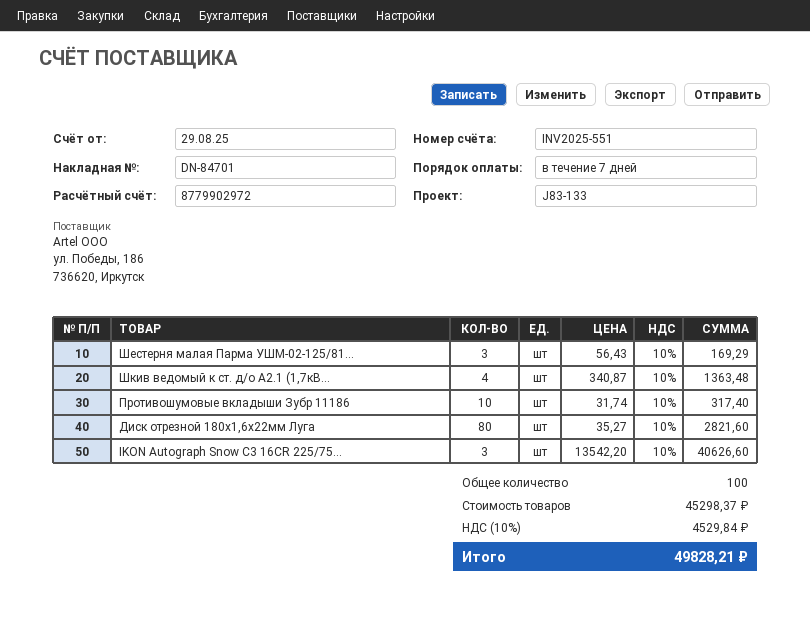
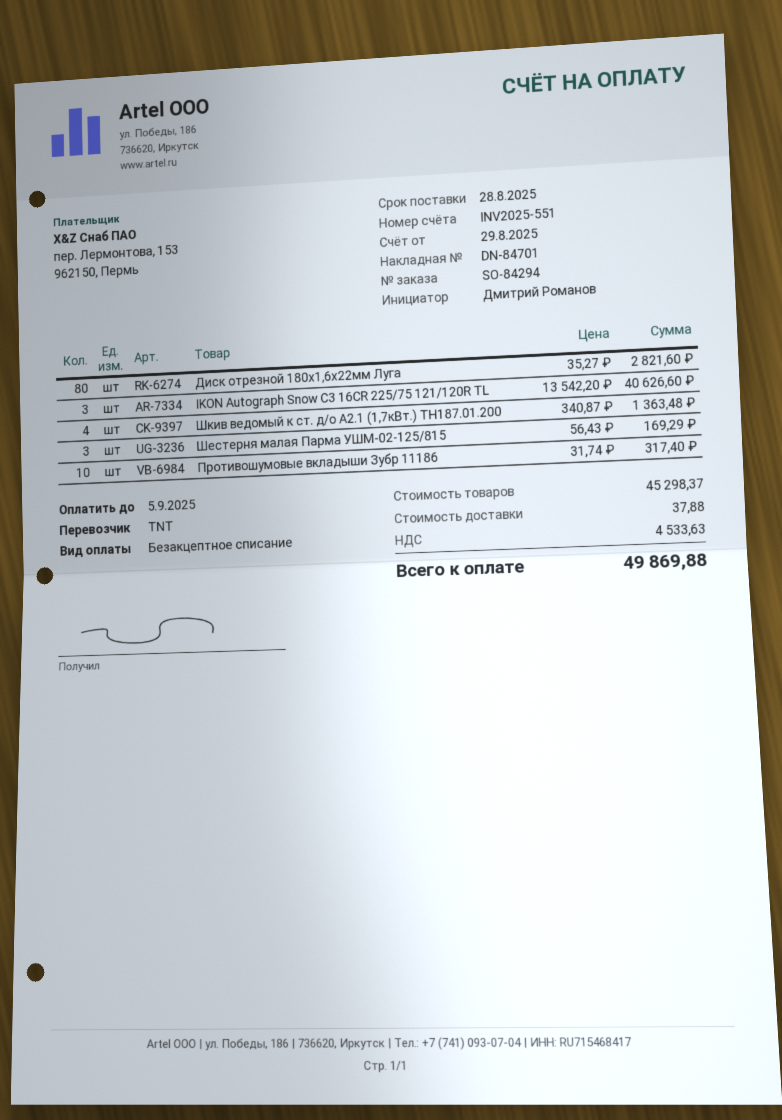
shipping: none -> 37.88
tax: 4529.84 -> 4533.63
total: 49828.21 -> 49869.88

